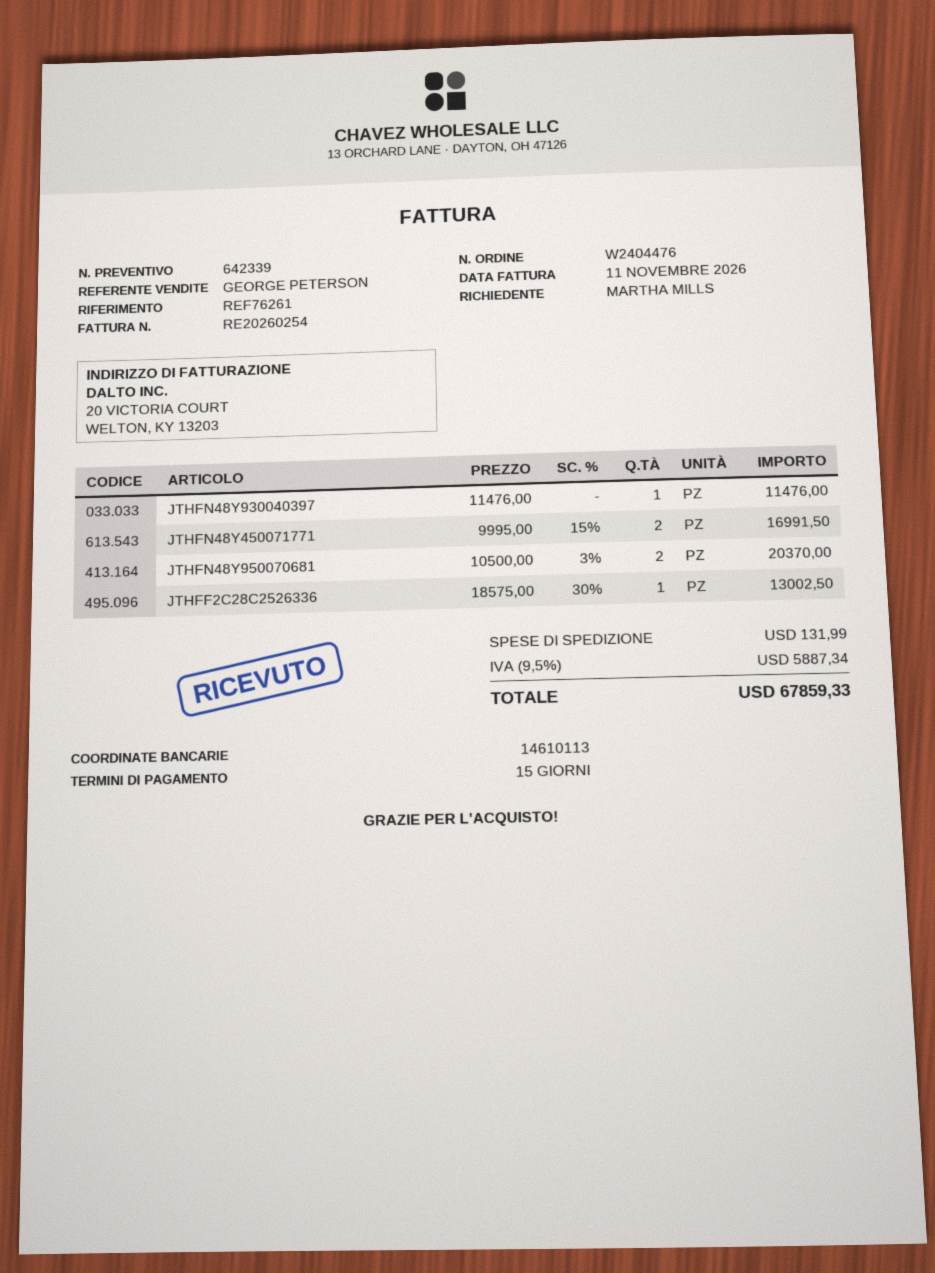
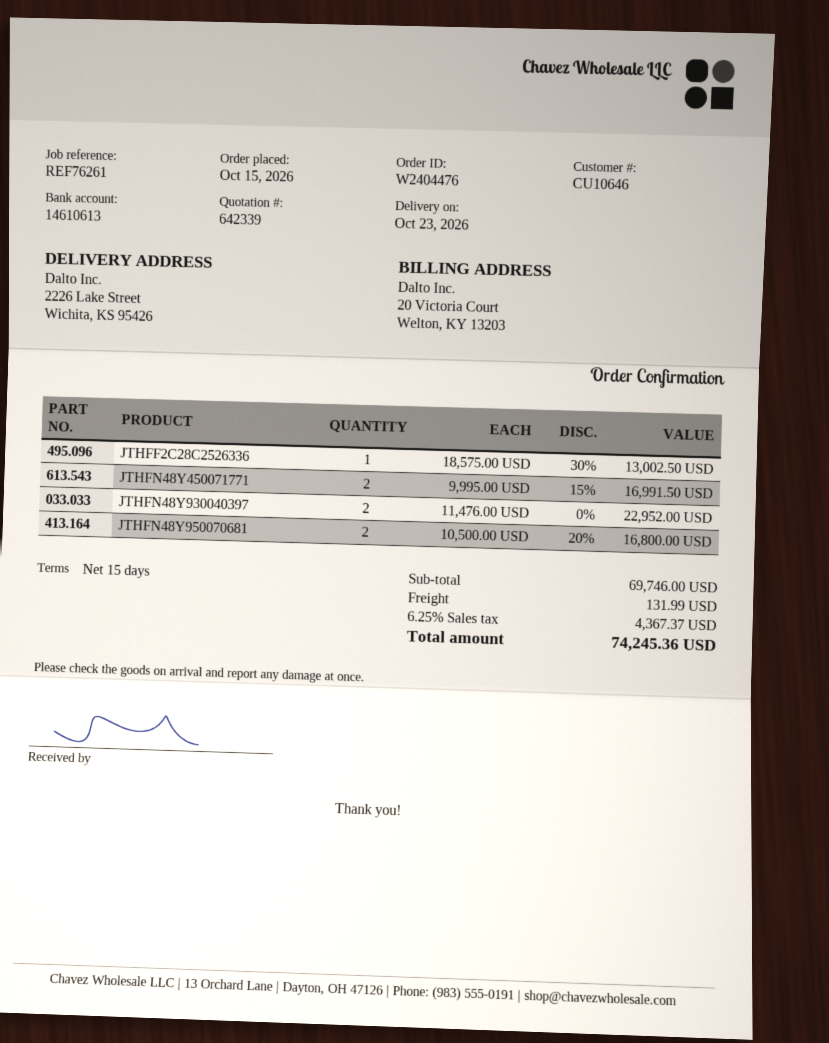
bank account: 14610113 -> 14610613
JTHFN48Y930040397: 1 x 11476.00 = 11476.00 -> 2 x 11476.00 = 22952.00
JTHFN48Y950070681: 2 x 10500.00 - 3% = 20370.00 -> 2 x 10500.00 - 20% = 16800.00
tax: 9.5% = 5887.34 -> 6.25% = 4367.37
total: 67859.33 -> 74245.36

